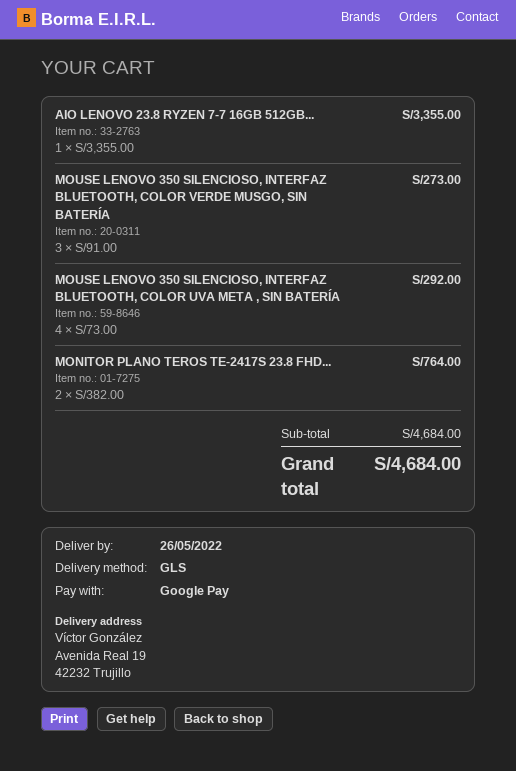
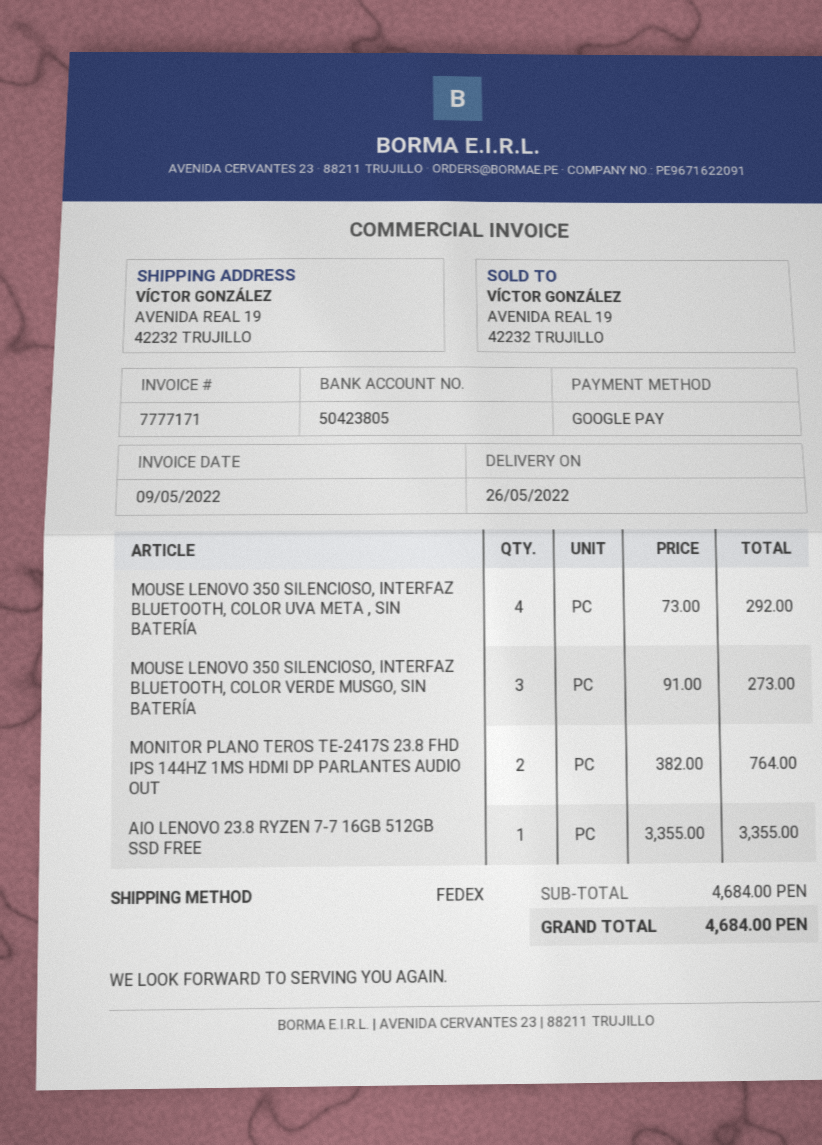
shipping method: GLS -> FedEx

